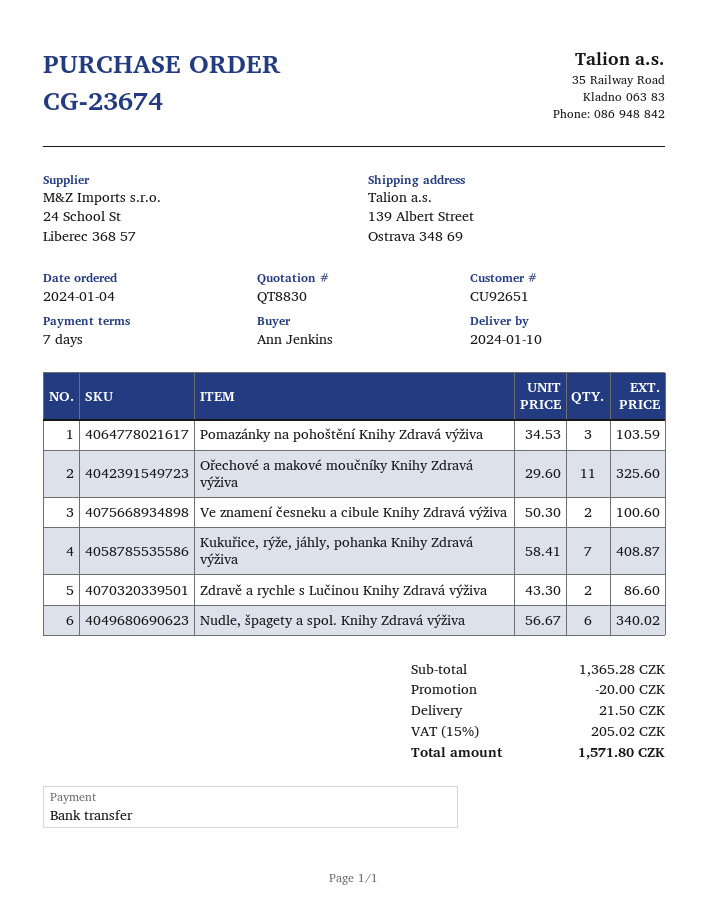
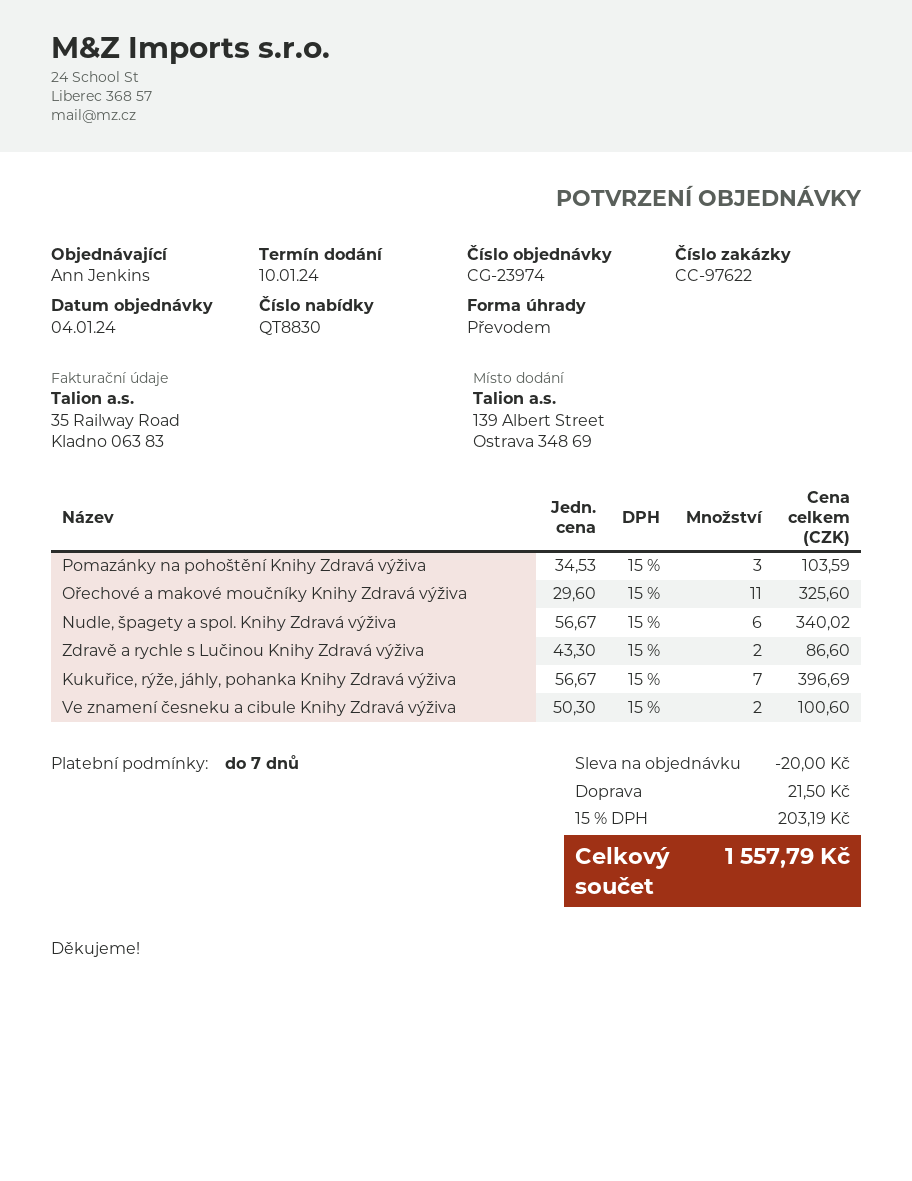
order number: CG-23674 -> CG-23974
Kukuřice, rýže, jáhly, pohanka Knihy Zdravá výživa: 7 x 58.41 = 408.87 -> 7 x 56.67 = 396.69
tax: 15% = 205.02 -> 15% = 203.19
total: 1571.80 -> 1557.79

